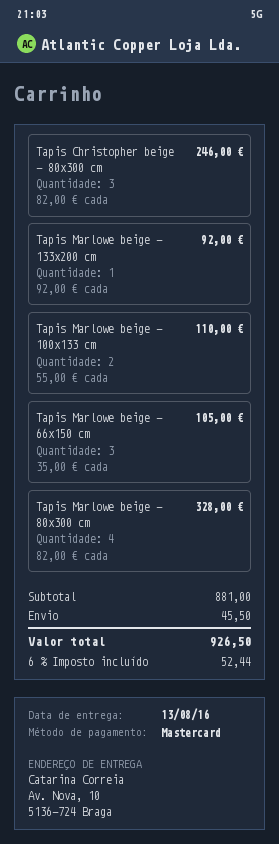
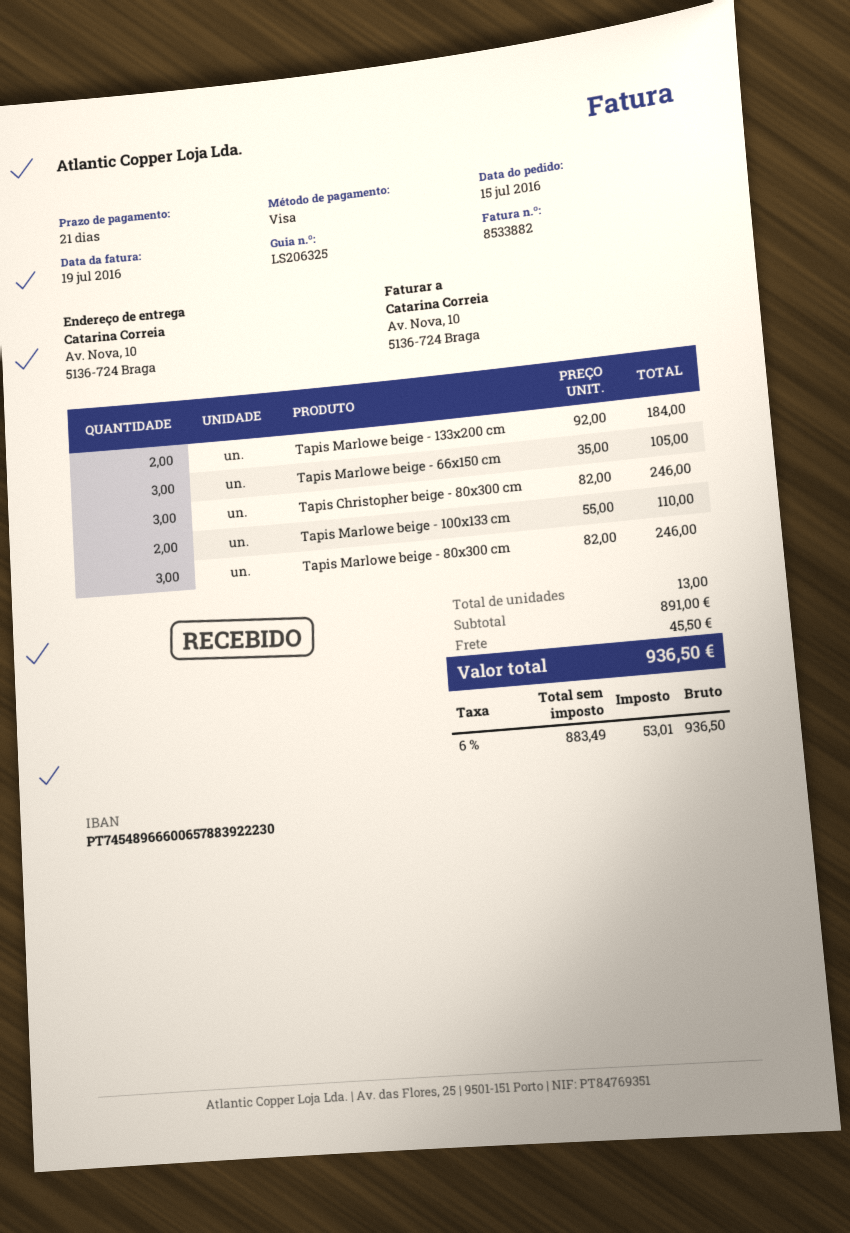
payment method: Mastercard -> Visa
Tapis Marlowe beige - 133x200 cm: 1 x 92.00 = 92.00 -> 2 x 92.00 = 184.00
Tapis Marlowe beige - 80x300 cm: 4 x 82.00 = 328.00 -> 3 x 82.00 = 246.00
subtotal: 881.00 -> 891.00
tax: 6% = 52.44 -> 6% = 53.01
total: 926.50 -> 936.50

